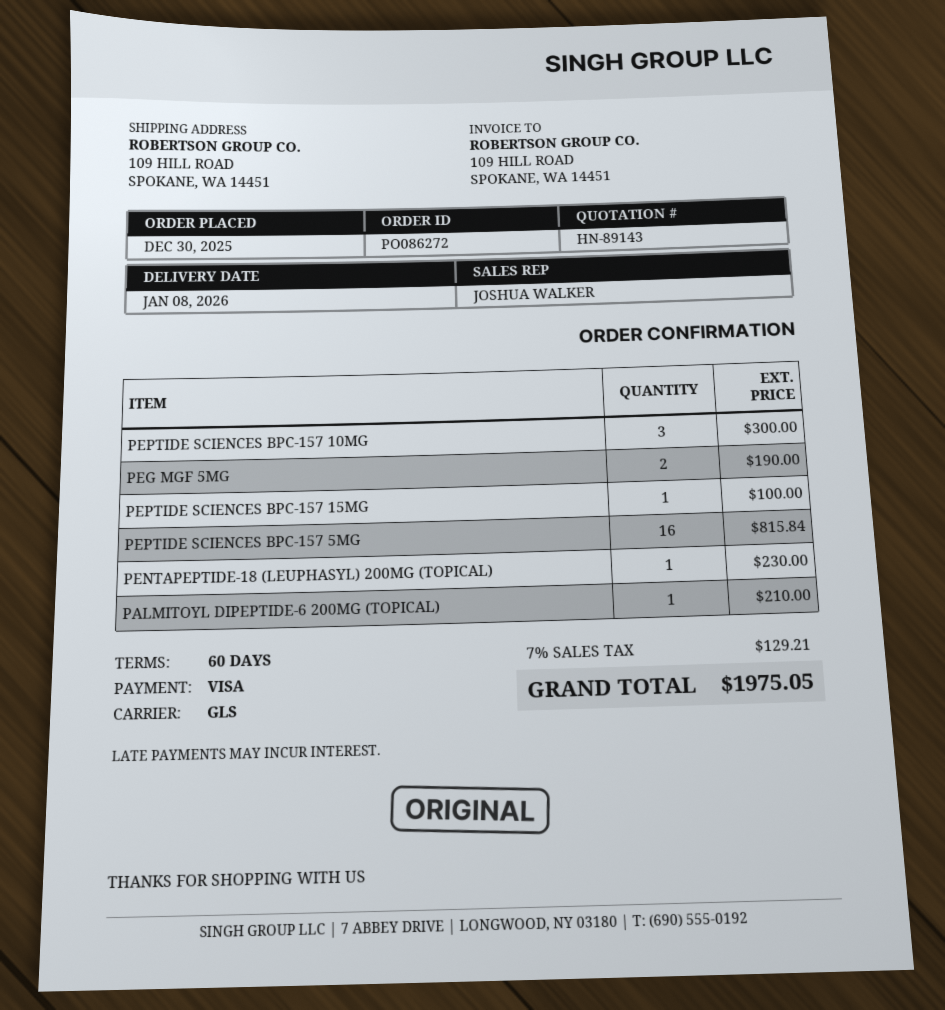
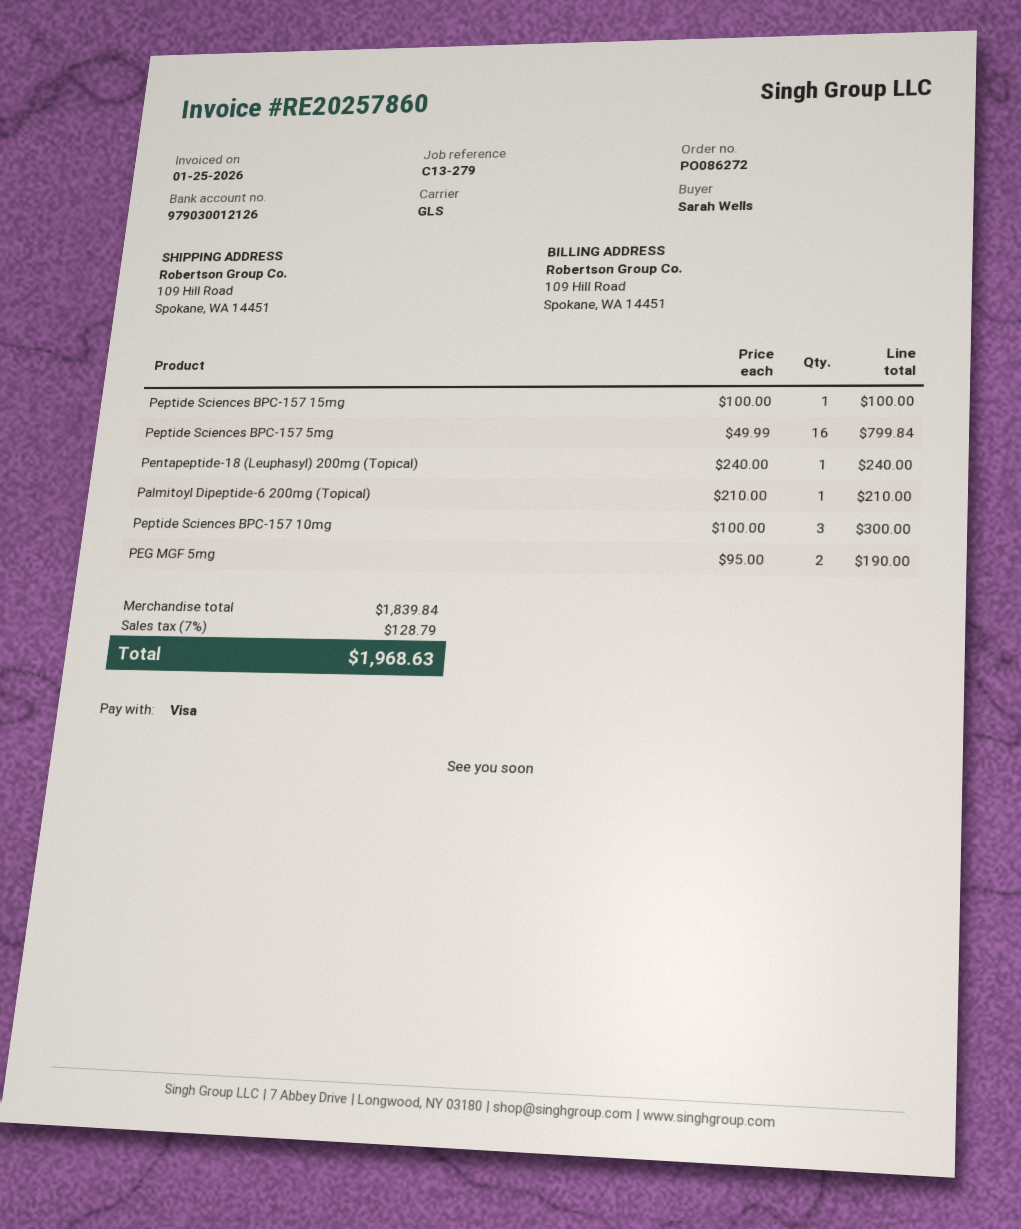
PEPTIDE SCIENCES BPC-157 5MG: 16 for 815.84 -> 16 for 799.84
PENTAPEPTIDE-18 (LEUPHASYL) 200MG (TOPICAL): 1 for 230.00 -> 1 for 240.00
tax: 7% = 129.21 -> 7% = 128.79
total: 1975.05 -> 1968.63

